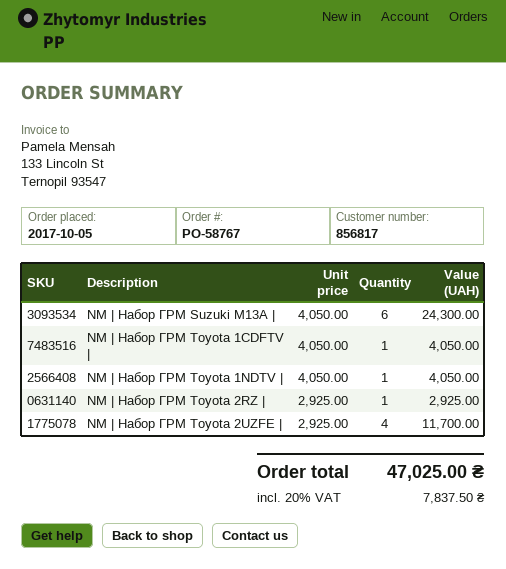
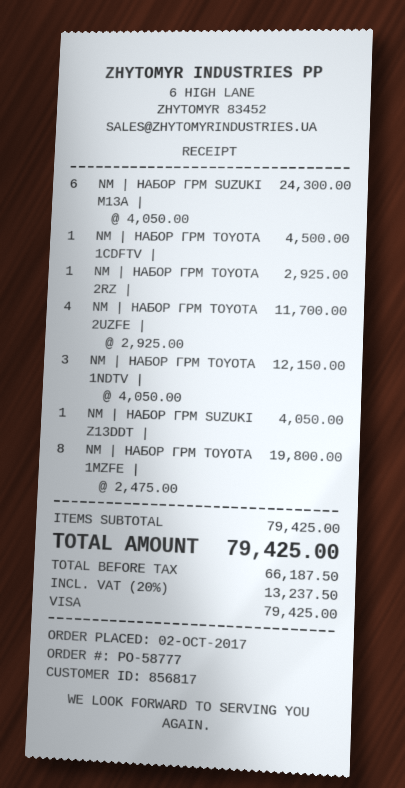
order number: PO-58767 -> PO-58777
order date: 2017-10-05 -> 2017-10-02
NM | Набор ГРМ Toyota 1CDFTV |: 1 x 4050.00 = 4050.00 -> 1 x 4500.00 = 4500.00
NM | Набор ГРМ Toyota 1NDTV |: 1 x 4050.00 = 4050.00 -> 3 x 4050.00 = 12150.00
NM | НАБОР ГРМ SUZUKI Z13DDT |: none -> 1 x 4050.00 = 4050.00
NM | НАБОР ГРМ TOYOTA 1MZFE |: none -> 8 x 2475.00 = 19800.00
tax: 20% = 7837.50 -> 20% = 13237.50
total: 47025.00 -> 79425.00

